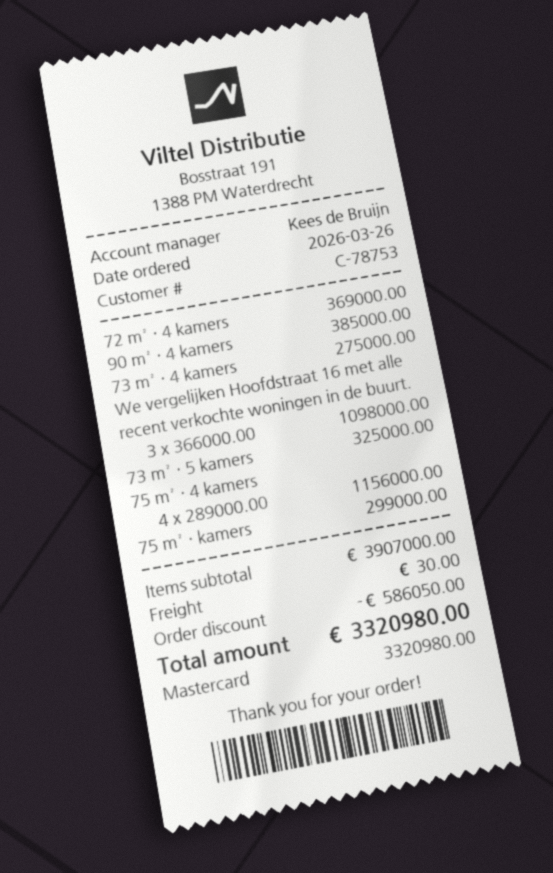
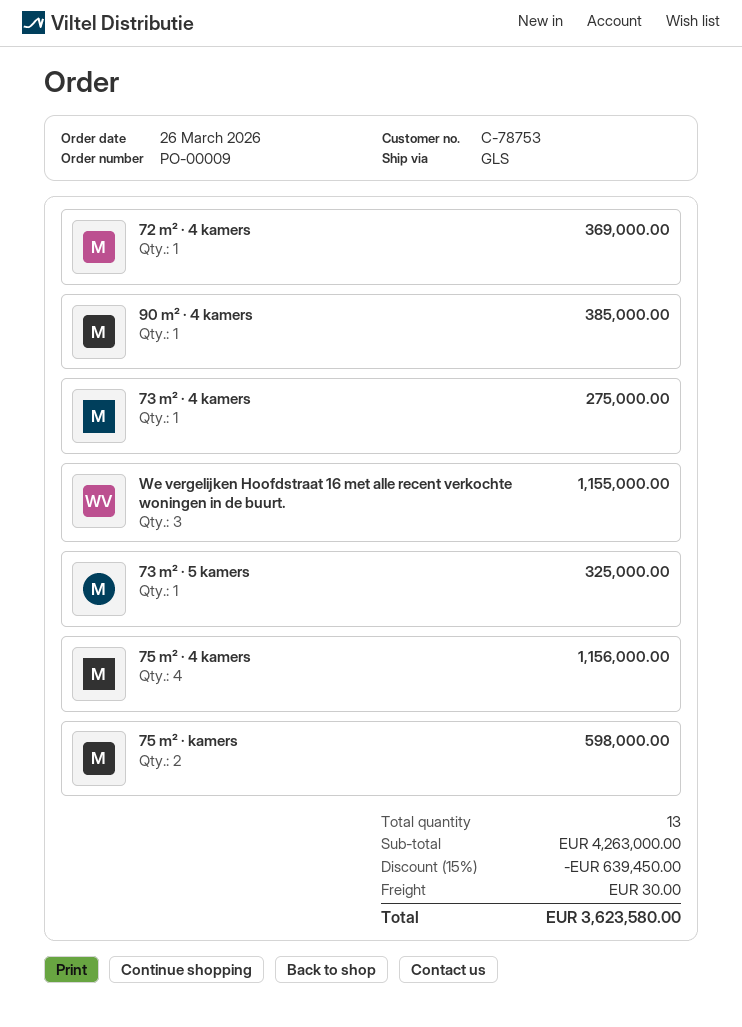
We vergelijken Hoofdstraat 16 met alle recent verkochte woningen in de buurt.: 3 for 1098000.00 -> 3 for 1155000.00
75 m² · kamers: 1 for 299000.00 -> 2 for 598000.00
subtotal: 3907000.00 -> 4263000.00
discount: 586050.00 -> 639450.00
total: 3320980.00 -> 3623580.00

